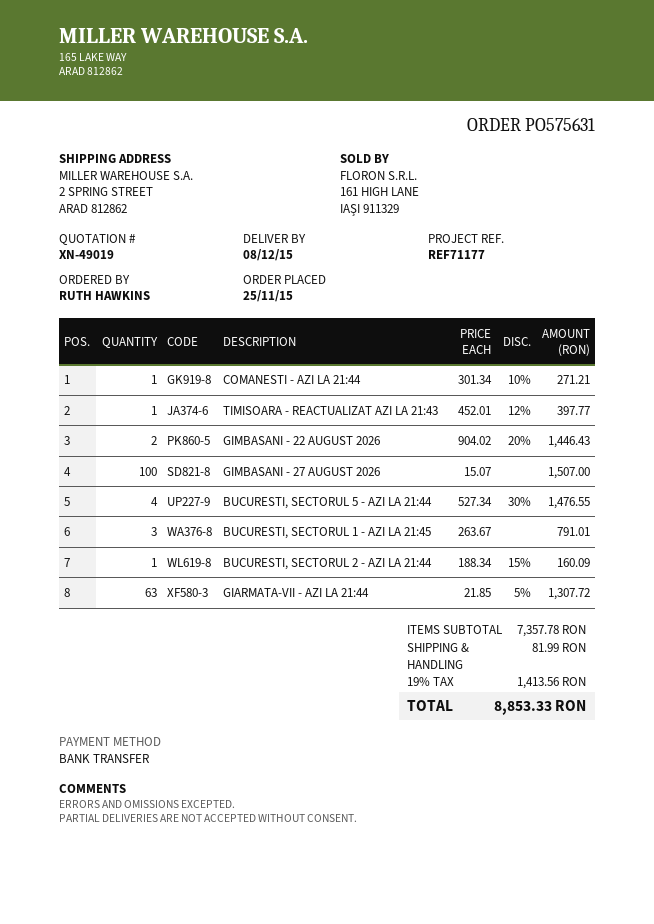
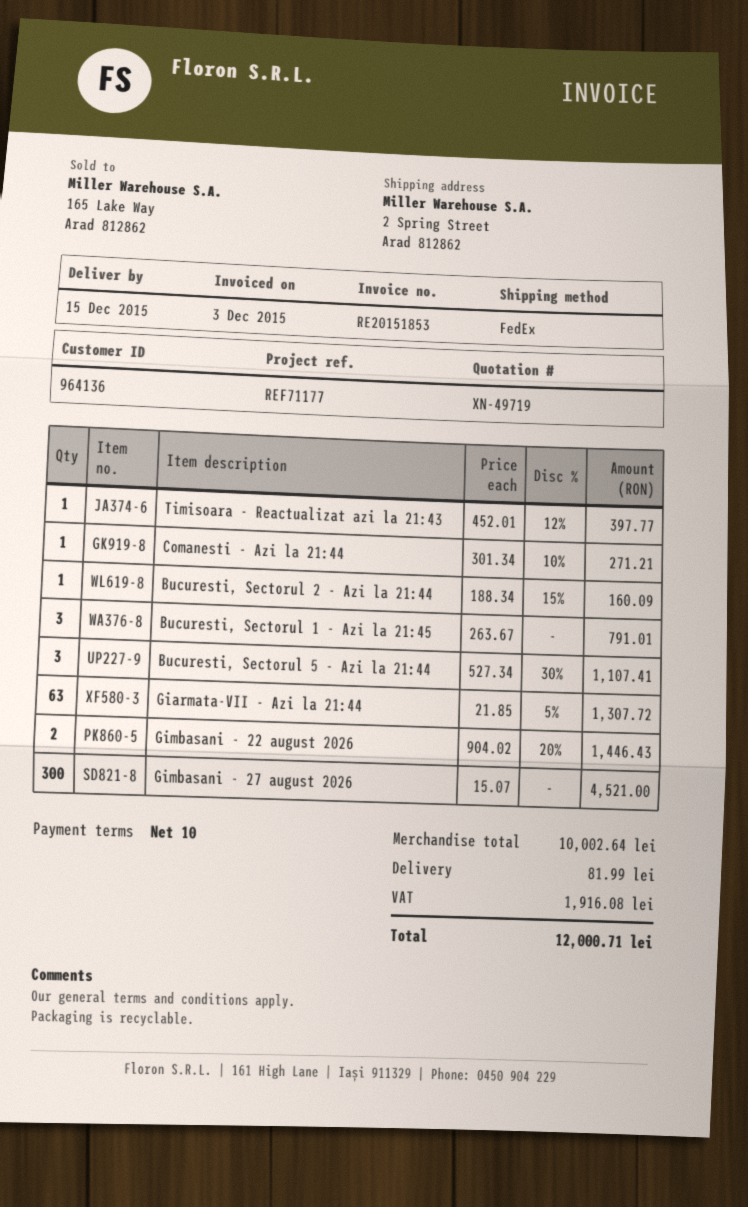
quote number: XN-49019 -> XN-49719
delivery date: 2015-12-08 -> 2015-12-15
GIMBASANI - 27 AUGUST 2026: 100 x 15.07 = 1507.00 -> 300 x 15.07 = 4521.00
BUCURESTI, SECTORUL 5 - AZI LA 21:44: 4 x 527.34 - 30% = 1476.55 -> 3 x 527.34 - 30% = 1107.41
subtotal: 7357.78 -> 10002.64
tax: 1413.56 -> 1916.08
total: 8853.33 -> 12000.71

